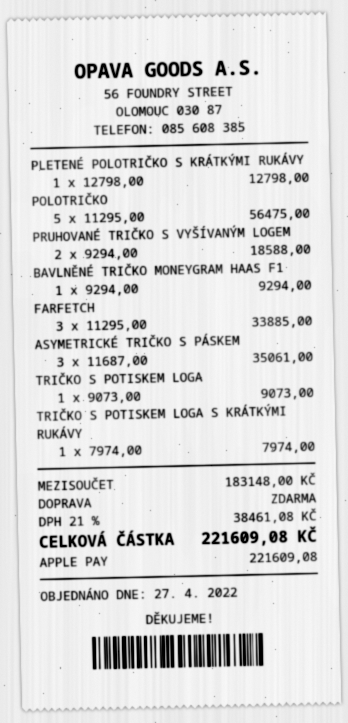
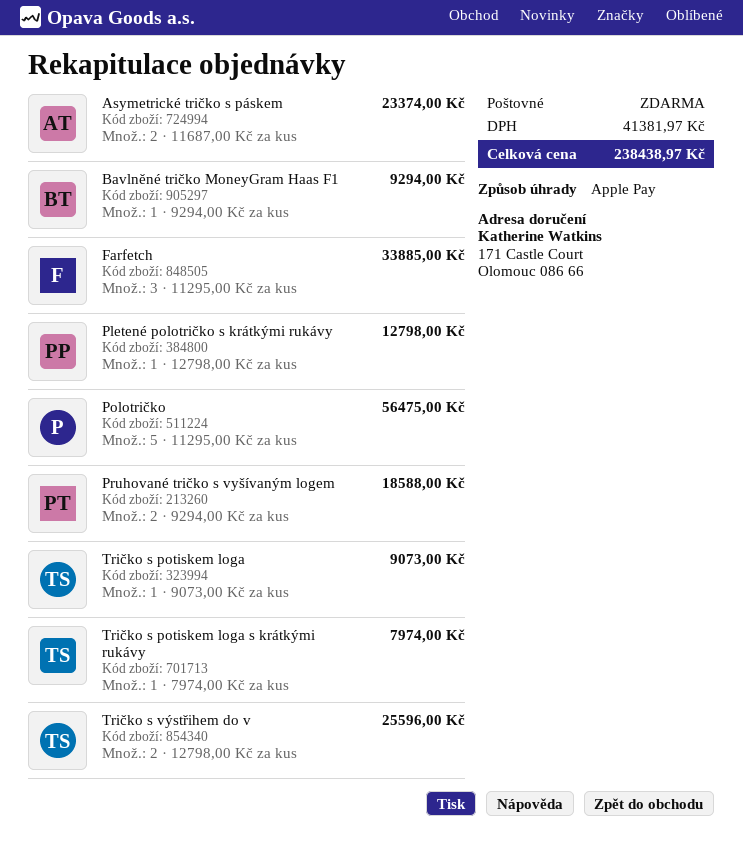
ASYMETRICKÉ TRIČKO S PÁSKEM: 3 x 11687.00 = 35061.00 -> 2 x 11687.00 = 23374.00
Tričko s výstřihem do v: none -> 2 x 12798.00 = 25596.00
tax: 38461.08 -> 41381.97
total: 221609.08 -> 238438.97

